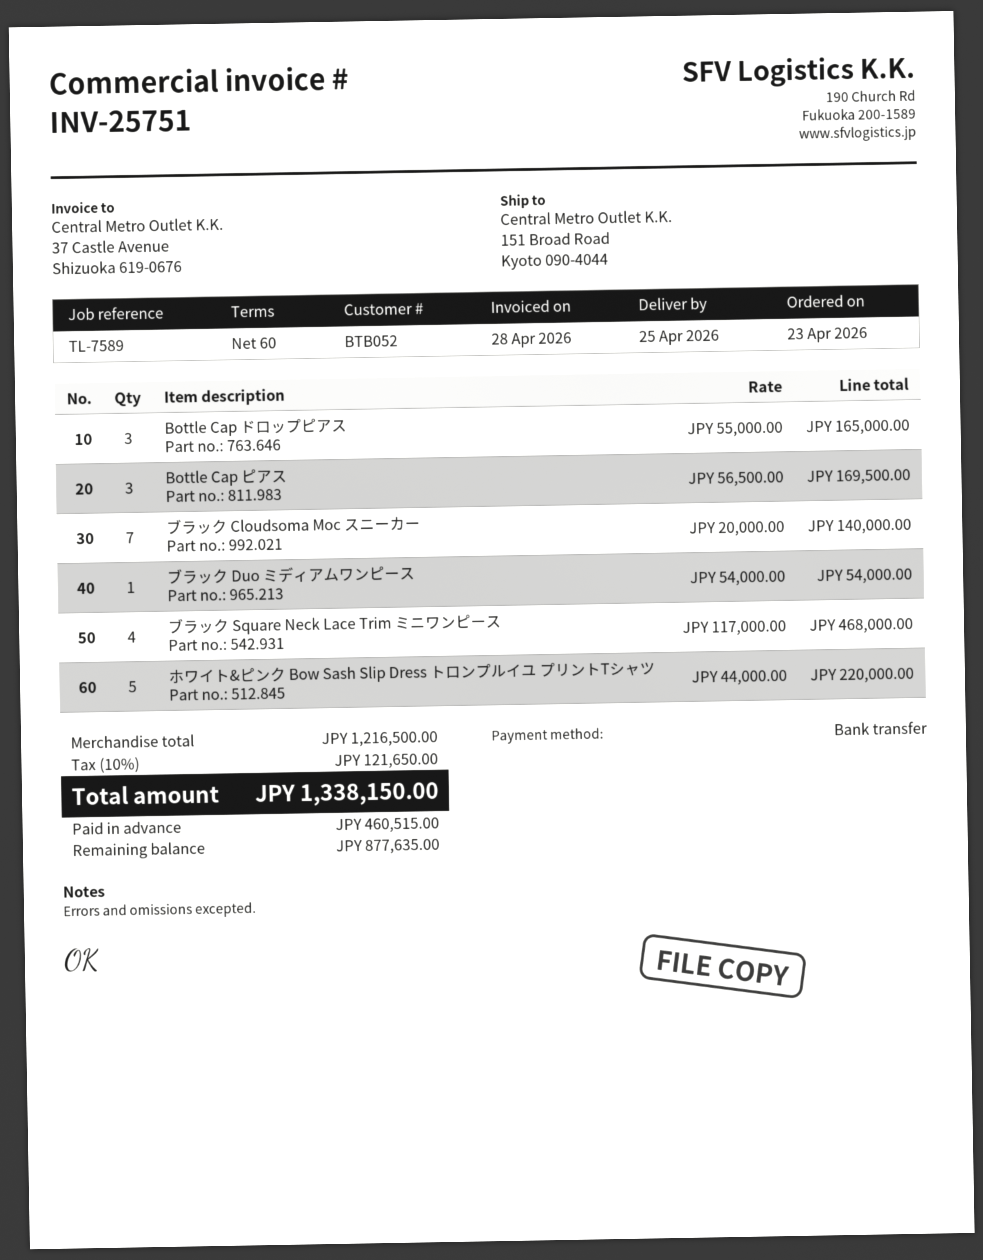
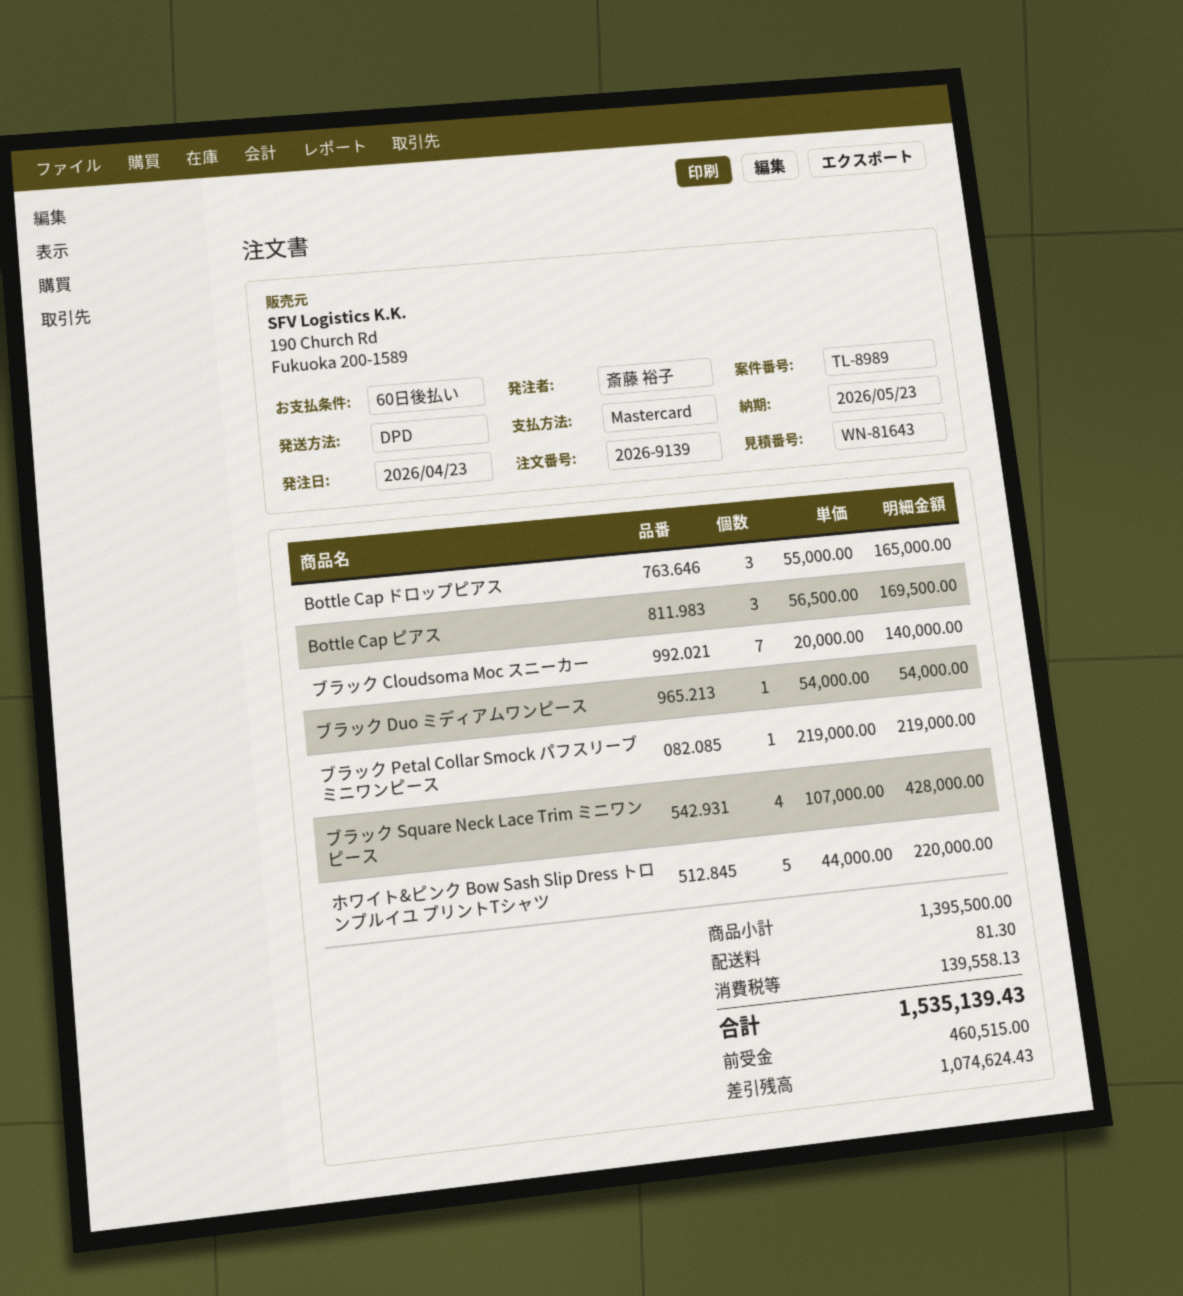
delivery date: 2026-04-25 -> 2026-05-23
reference: TL-7589 -> TL-8989
payment method: bank transfer -> Mastercard
ブラック Square Neck Lace Trim ミニワンピース: 4 x 117000.00 = 468000.00 -> 4 x 107000.00 = 428000.00
ブラック Petal Collar Smock パフスリーブ ミニワンピース: none -> 1 x 219000.00 = 219000.00
subtotal: 1216500.00 -> 1395500.00
shipping: none -> 81.30
tax: 121650.00 -> 139558.13
total: 1338150.00 -> 1535139.43
balance: 877635.00 -> 1074624.43

